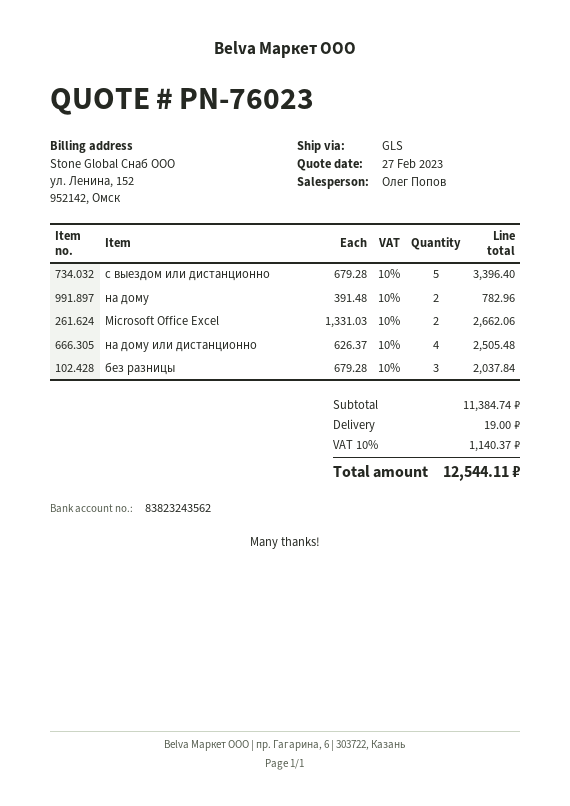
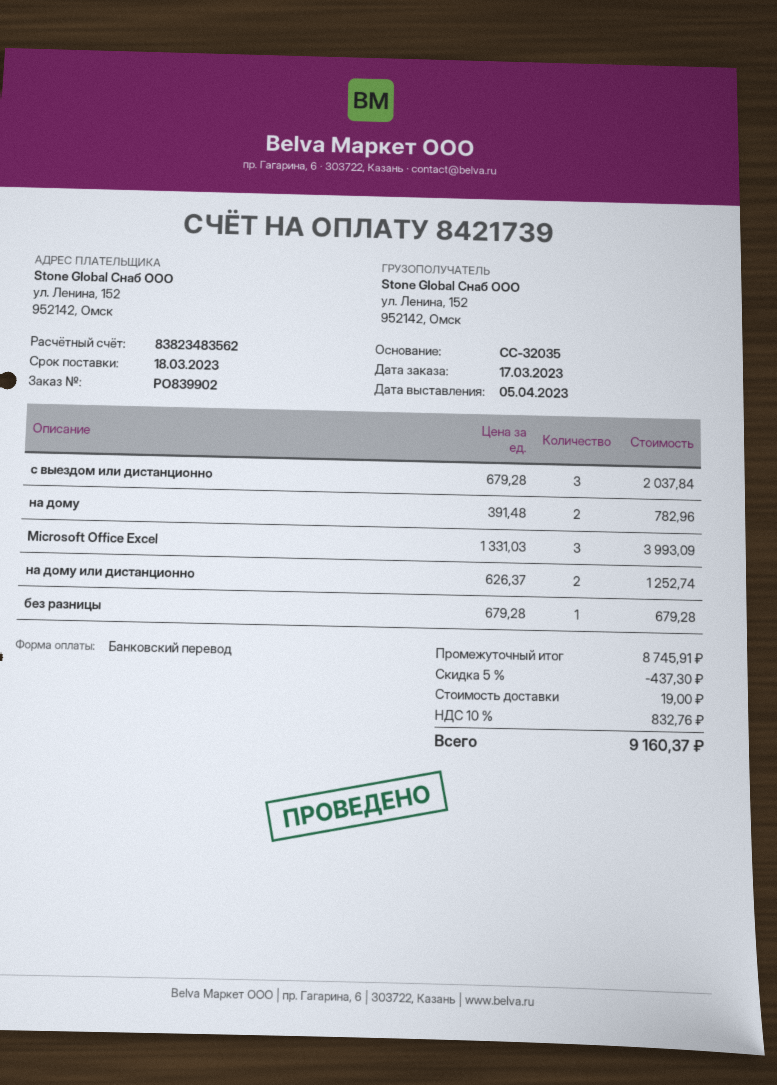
bank account: 83823243562 -> 83823483562
с выездом или дистанционно: 5 x 679.28 = 3396.40 -> 3 x 679.28 = 2037.84
Microsoft Office Excel: 2 x 1331.03 = 2662.06 -> 3 x 1331.03 = 3993.09
на дому или дистанционно: 4 x 626.37 = 2505.48 -> 2 x 626.37 = 1252.74
без разницы: 3 x 679.28 = 2037.84 -> 1 x 679.28 = 679.28
subtotal: 11384.74 -> 8745.91
discount: none -> 5% = 437.30
tax: 10% = 1140.37 -> 10% = 832.76
total: 12544.11 -> 9160.37

